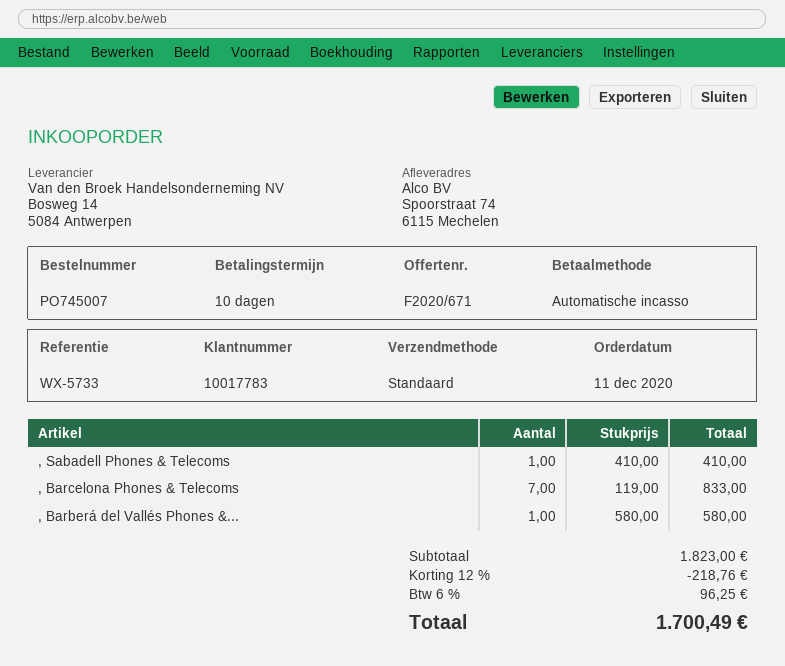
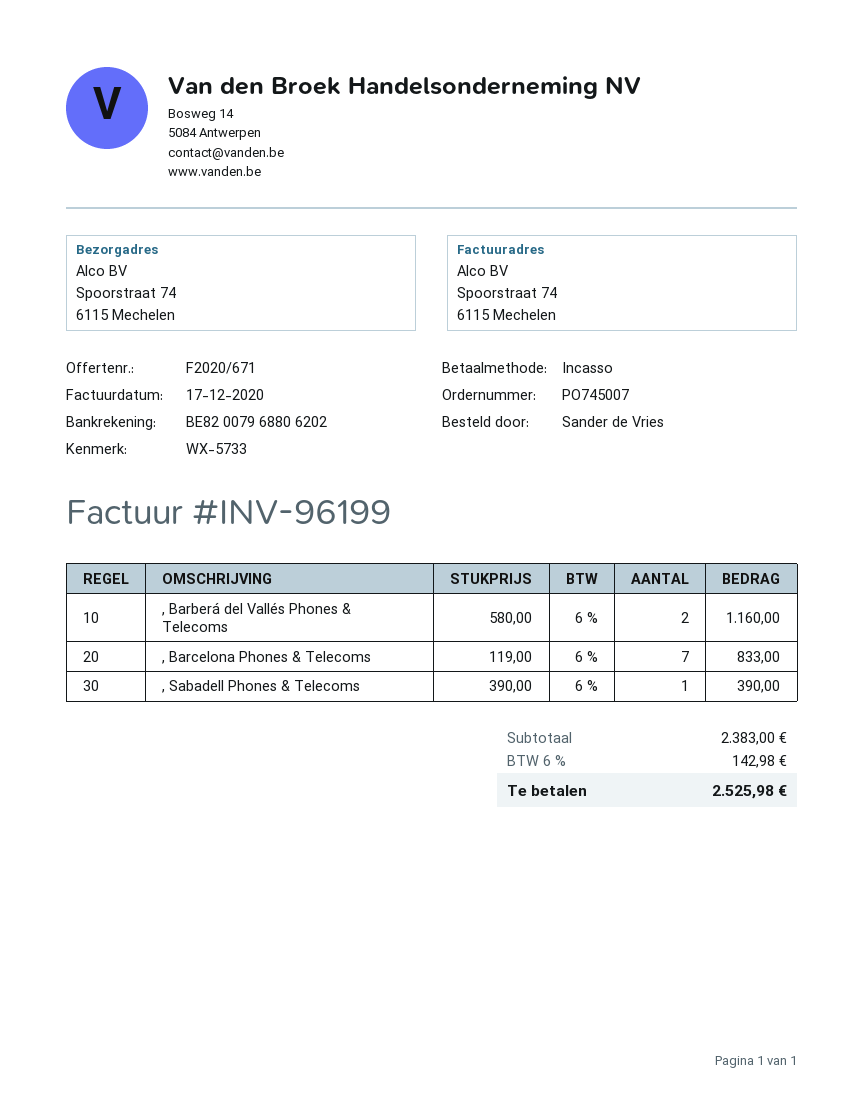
, Sabadell Phones & Telecoms: 1 x 410.00 = 410.00 -> 1 x 390.00 = 390.00
, Barberá del Vallés Phones &...: 1 x 580.00 = 580.00 -> 2 x 580.00 = 1160.00
subtotal: 1823.00 -> 2383.00
discount: 12% = 218.76 -> none
tax: 6% = 96.25 -> 6% = 142.98
total: 1700.49 -> 2525.98

